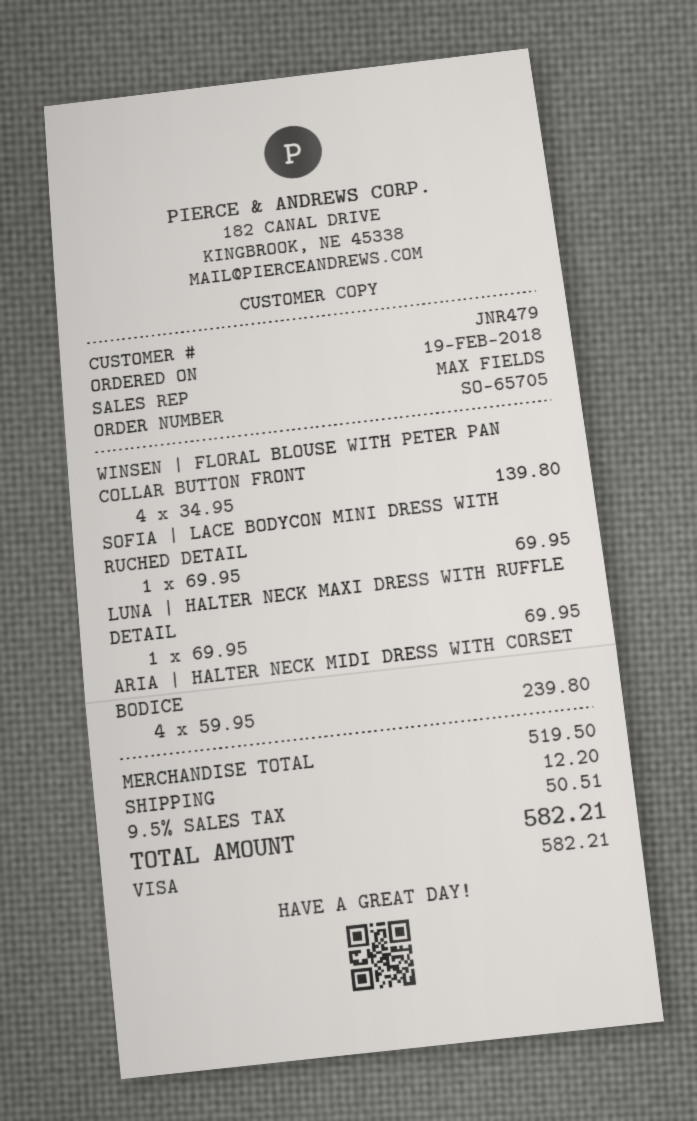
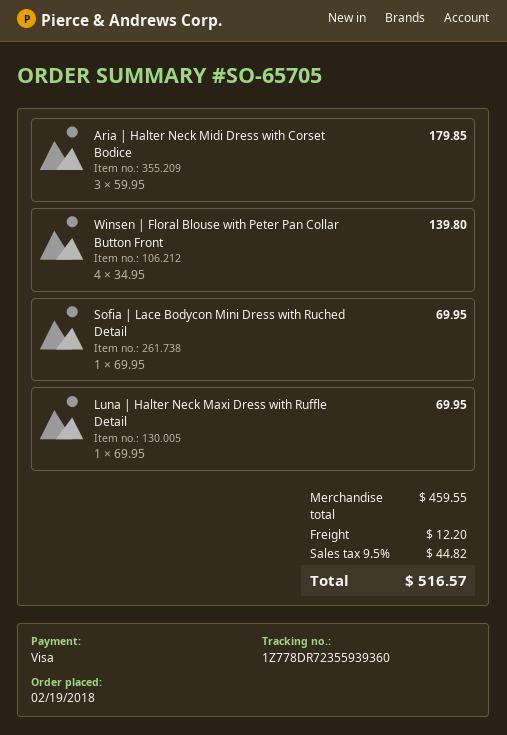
ARIA | HALTER NECK MIDI DRESS WITH CORSET BODICE: 4 x 59.95 = 239.80 -> 3 x 59.95 = 179.85
subtotal: 519.50 -> 459.55
tax: 9.5% = 50.51 -> 9.5% = 44.82
total: 582.21 -> 516.57

